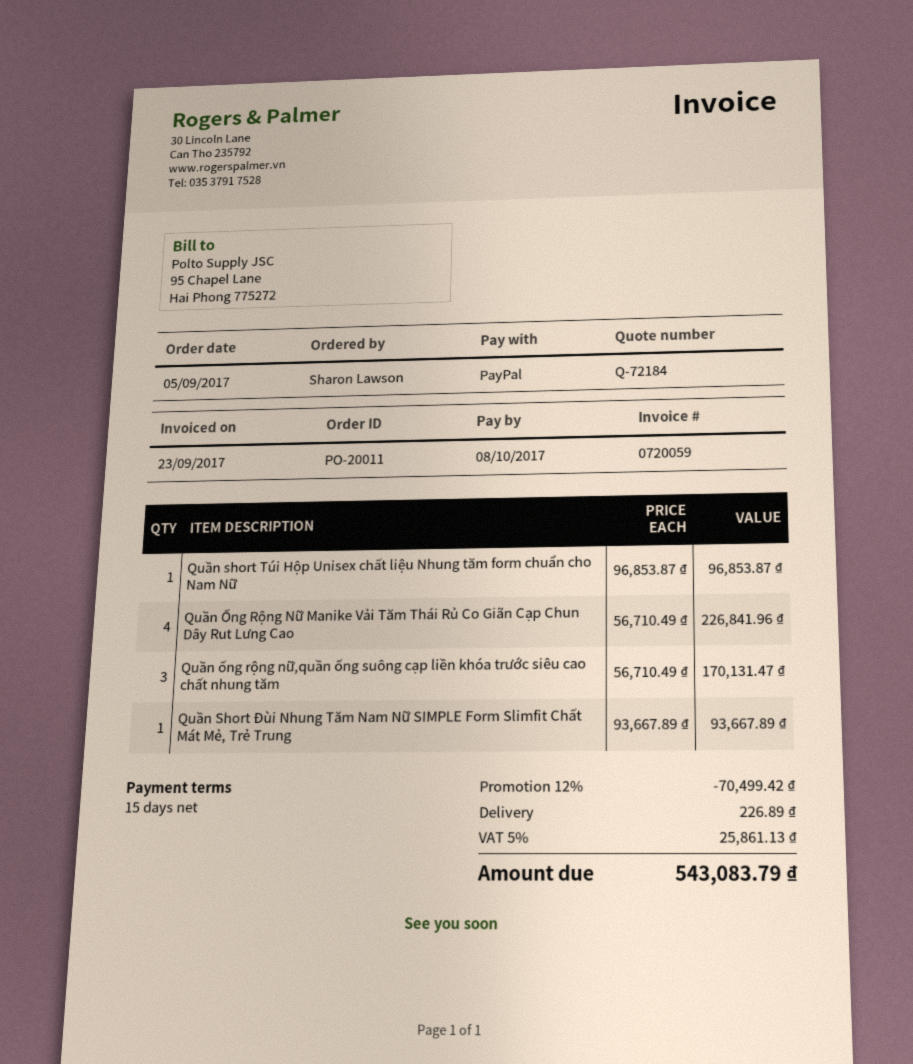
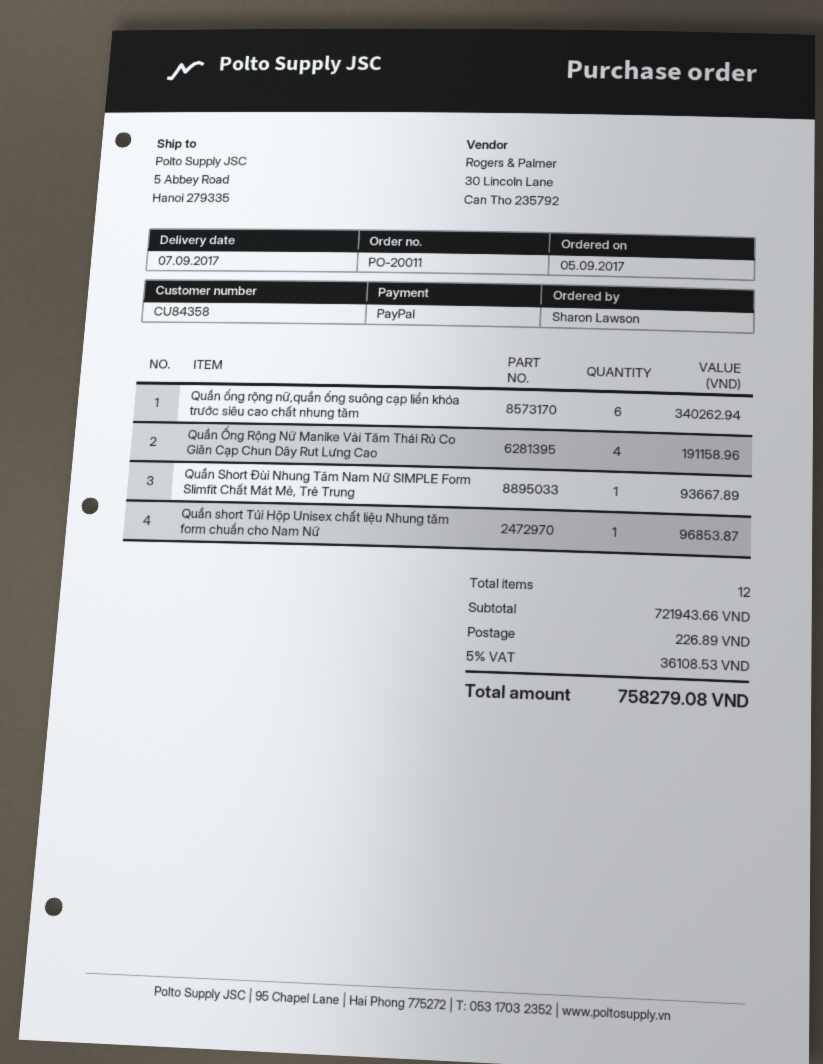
Quần Ống Rộng Nữ Manike Vải Tăm Thái Rủ Co Giãn Cạp Chun Dây Rut Lưng Cao: 4 for 226841.96 -> 4 for 191158.96
Quần ống rộng nữ,quần ống suông cạp liền khóa trước siêu cao chất nhung tăm: 3 for 170131.47 -> 6 for 340262.94
discount: 12% = 70499.42 -> none
tax: 5% = 25861.13 -> 5% = 36108.53
total: 543083.79 -> 758279.08

